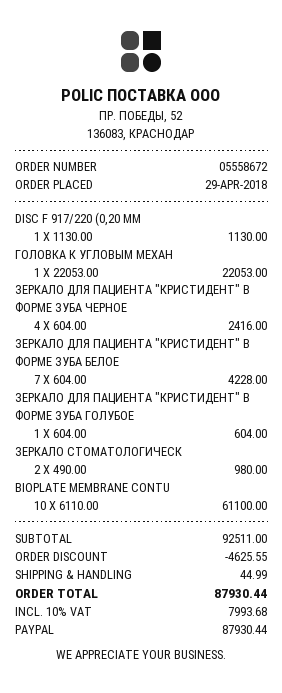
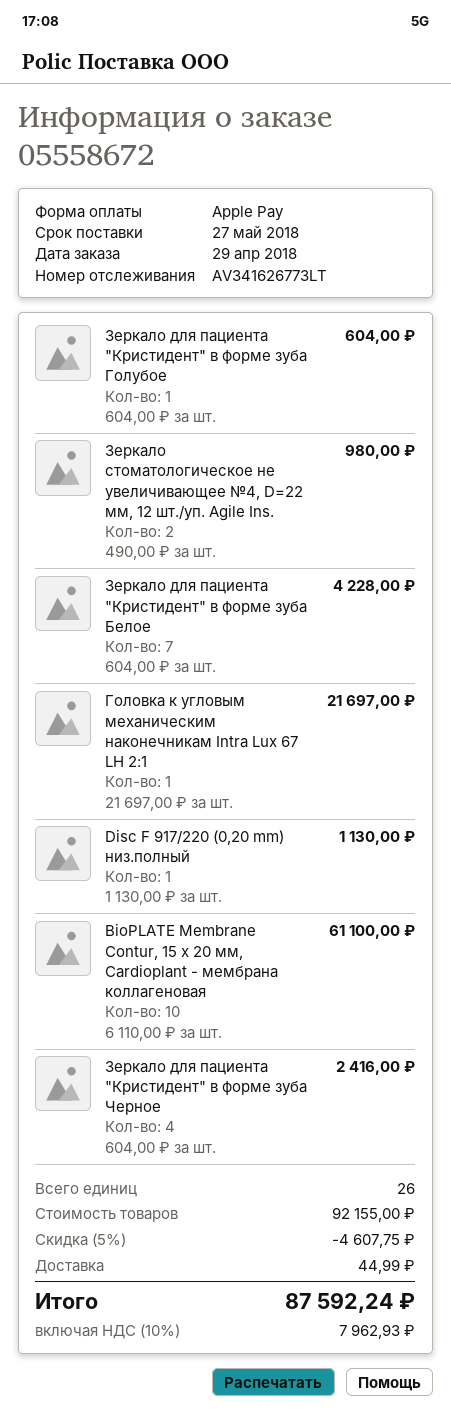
payment method: PayPal -> Apple Pay
ГОЛОВКА К УГЛОВЫМ МЕХАН: 1 x 22053.00 = 22053.00 -> 1 x 21697.00 = 21697.00
subtotal: 92511.00 -> 92155.00
discount: 4625.55 -> 4607.75
tax: 10% = 7993.68 -> 10% = 7962.93
total: 87930.44 -> 87592.24

